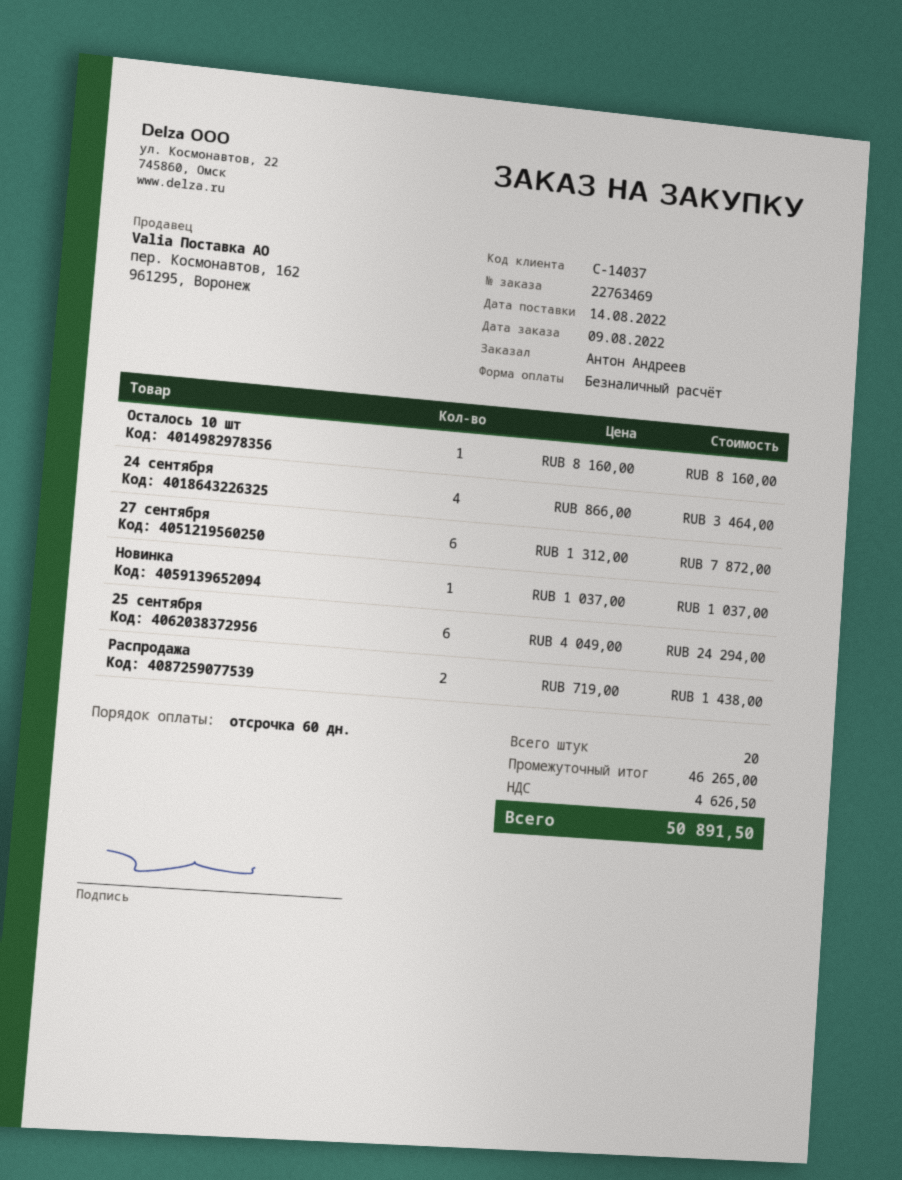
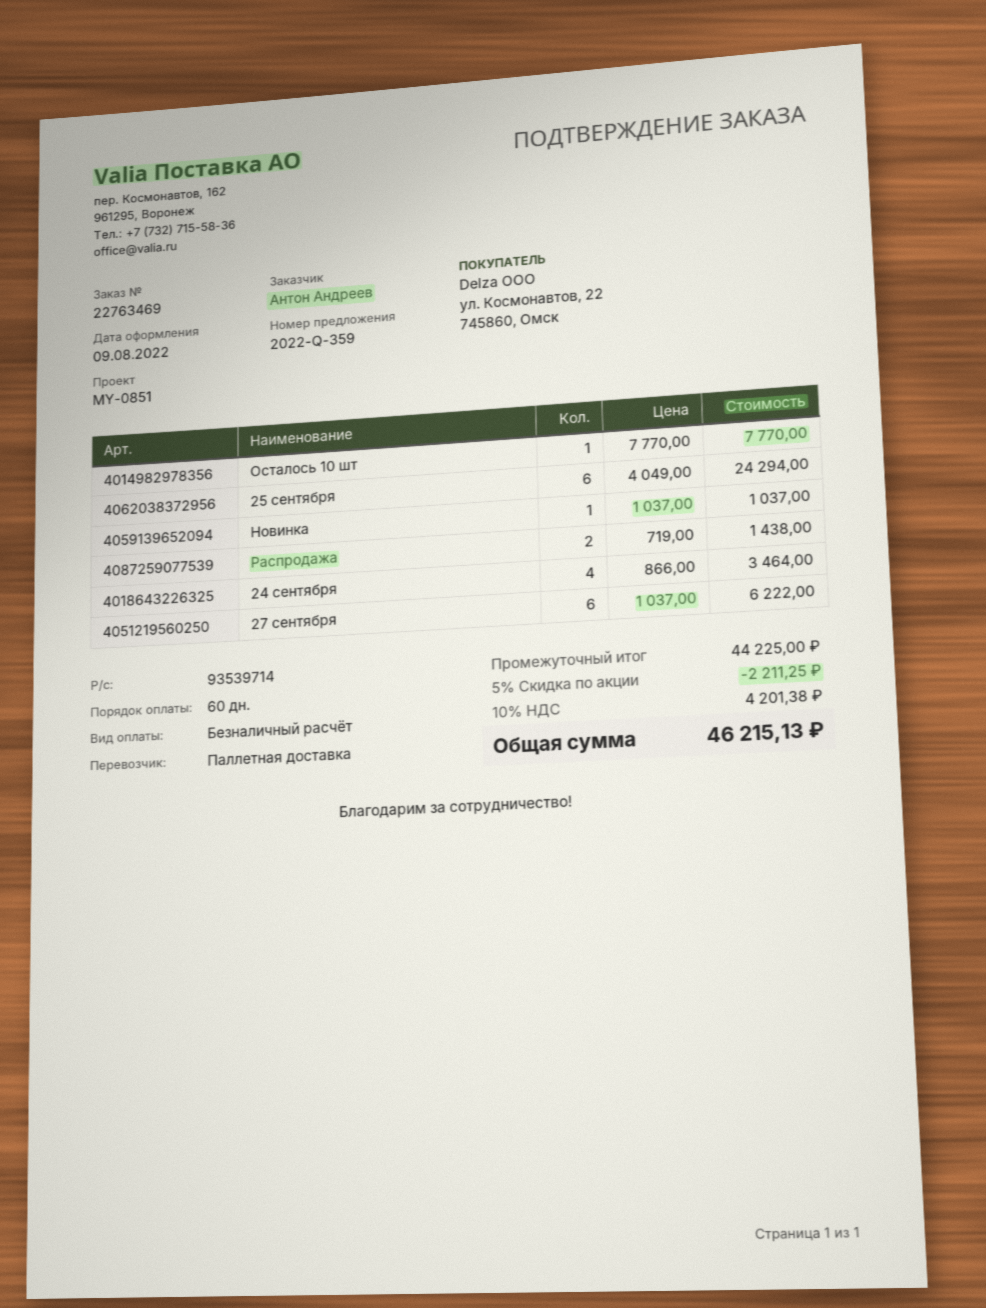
Осталось 10 шт: 1 x 8160.00 = 8160.00 -> 1 x 7770.00 = 7770.00
27 сентября: 6 x 1312.00 = 7872.00 -> 6 x 1037.00 = 6222.00
subtotal: 46265.00 -> 44225.00
discount: none -> 5% = 2211.25
tax: 4626.50 -> 4201.38
total: 50891.50 -> 46215.13

